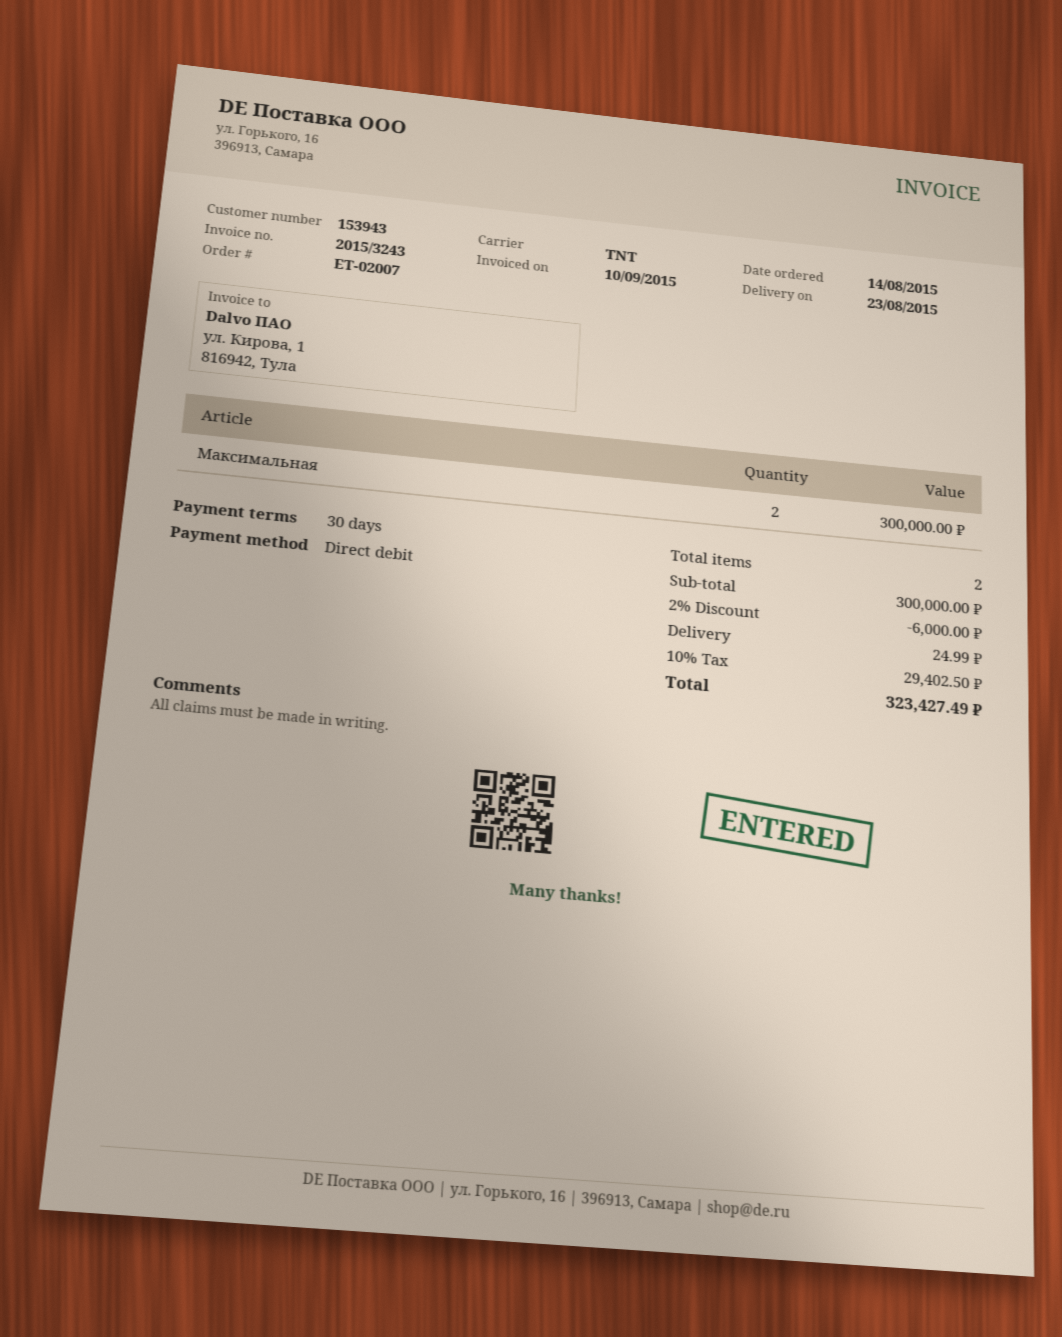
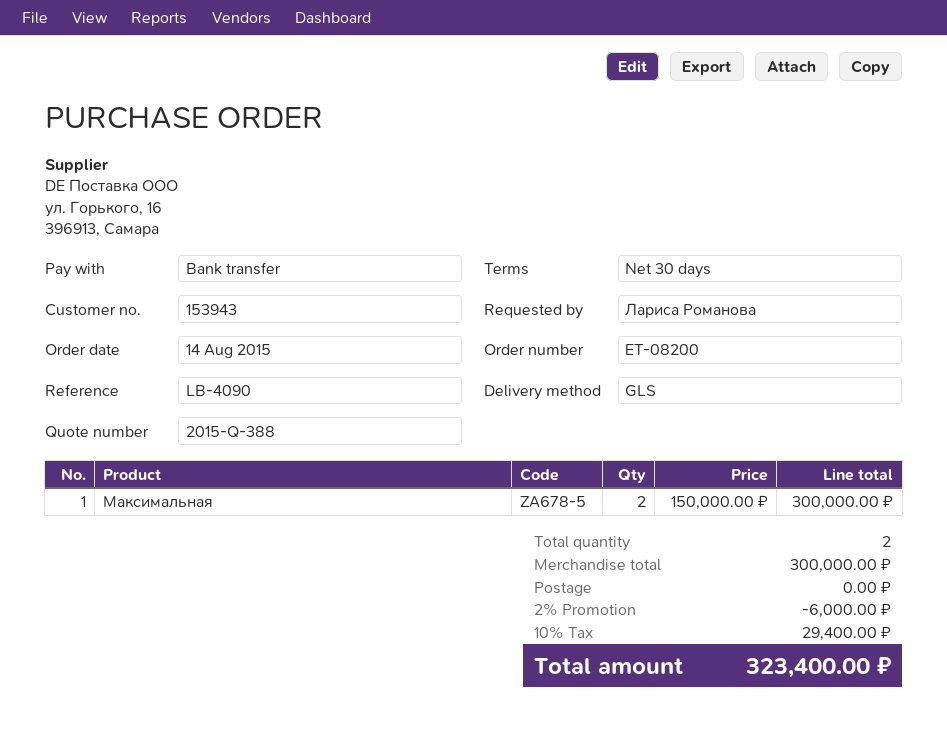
order number: ET-02007 -> ET-08200
payment method: direct debit -> bank transfer
shipping method: TNT -> GLS
shipping: 24.99 -> 0.00
tax: 10% = 29402.50 -> 10% = 29400.00
total: 323427.49 -> 323400.00

